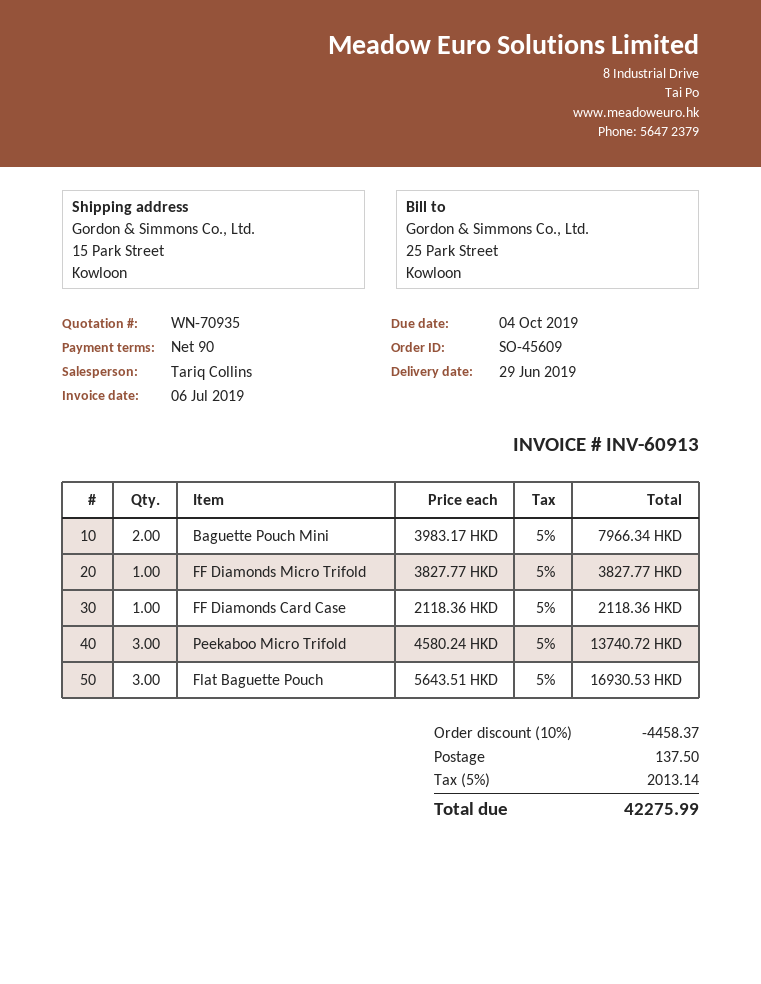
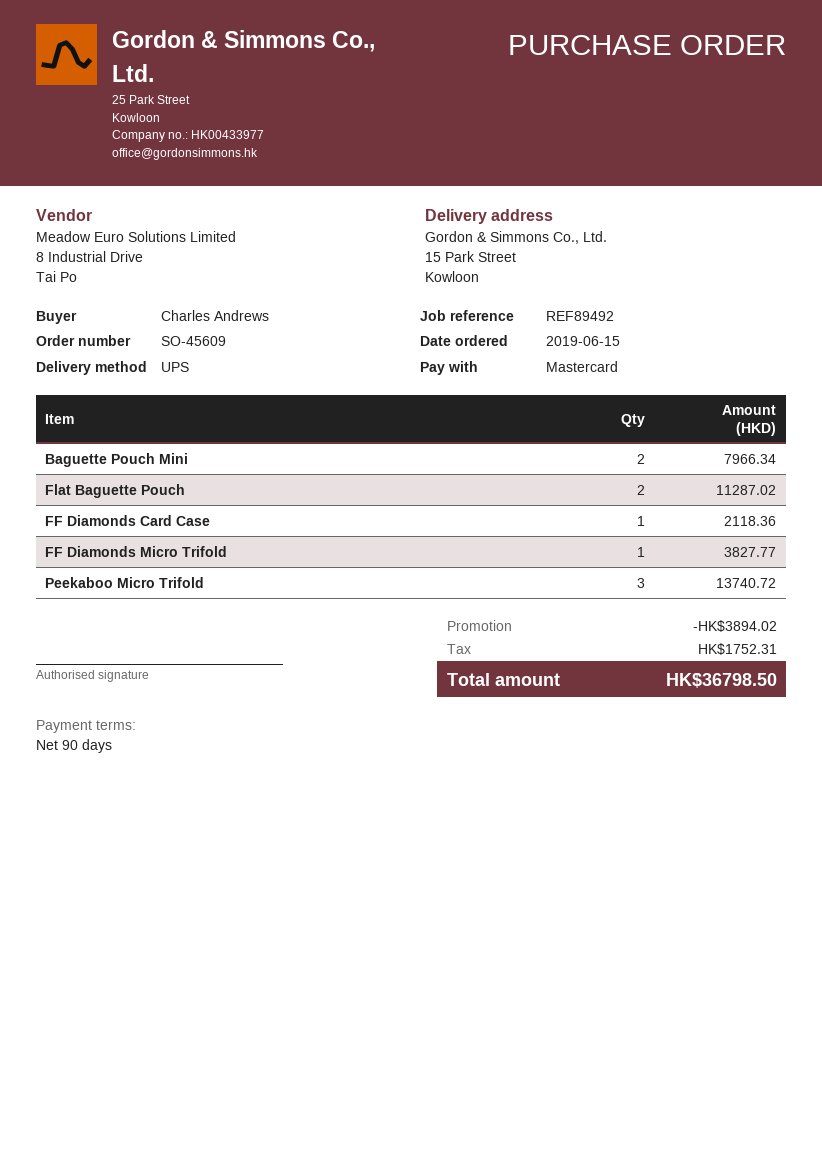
Flat Baguette Pouch: 3 for 16930.53 -> 2 for 11287.02
discount: 4458.37 -> 3894.02
shipping: 137.50 -> none
tax: 2013.14 -> 1752.31
total: 42275.99 -> 36798.50

